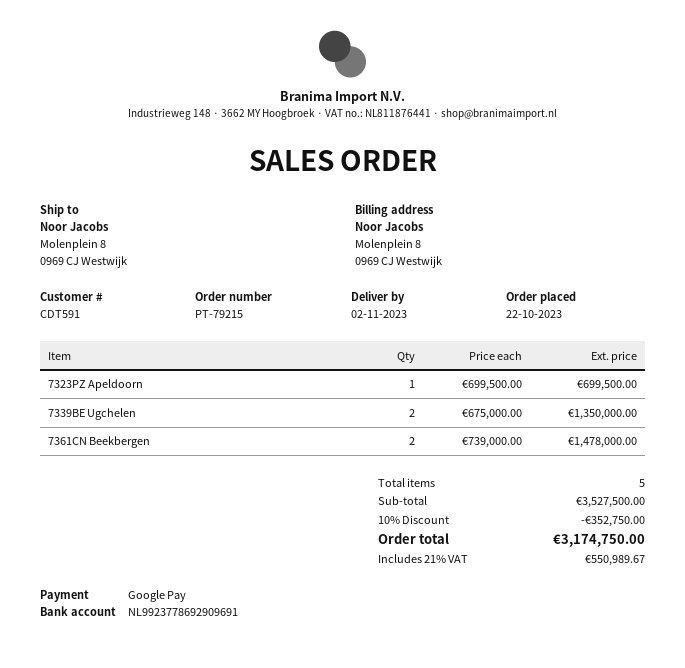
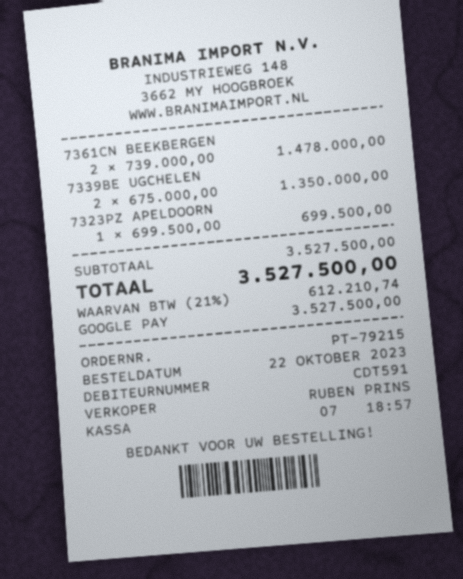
discount: 10% = 352750.00 -> none
tax: 21% = 550989.67 -> 21% = 612210.74
total: 3174750.00 -> 3527500.00

